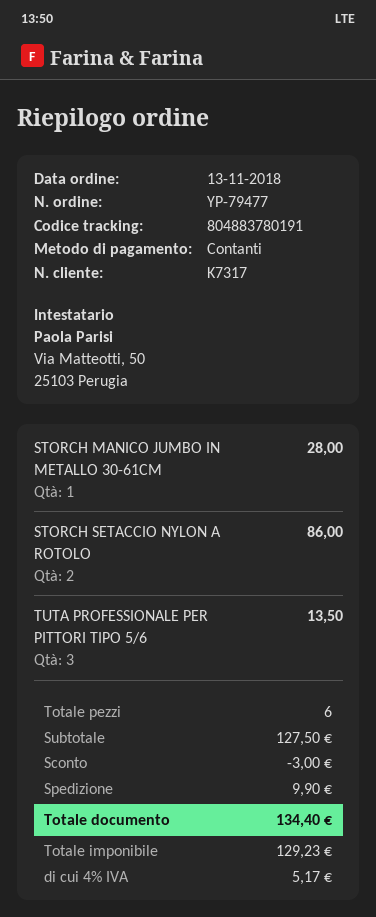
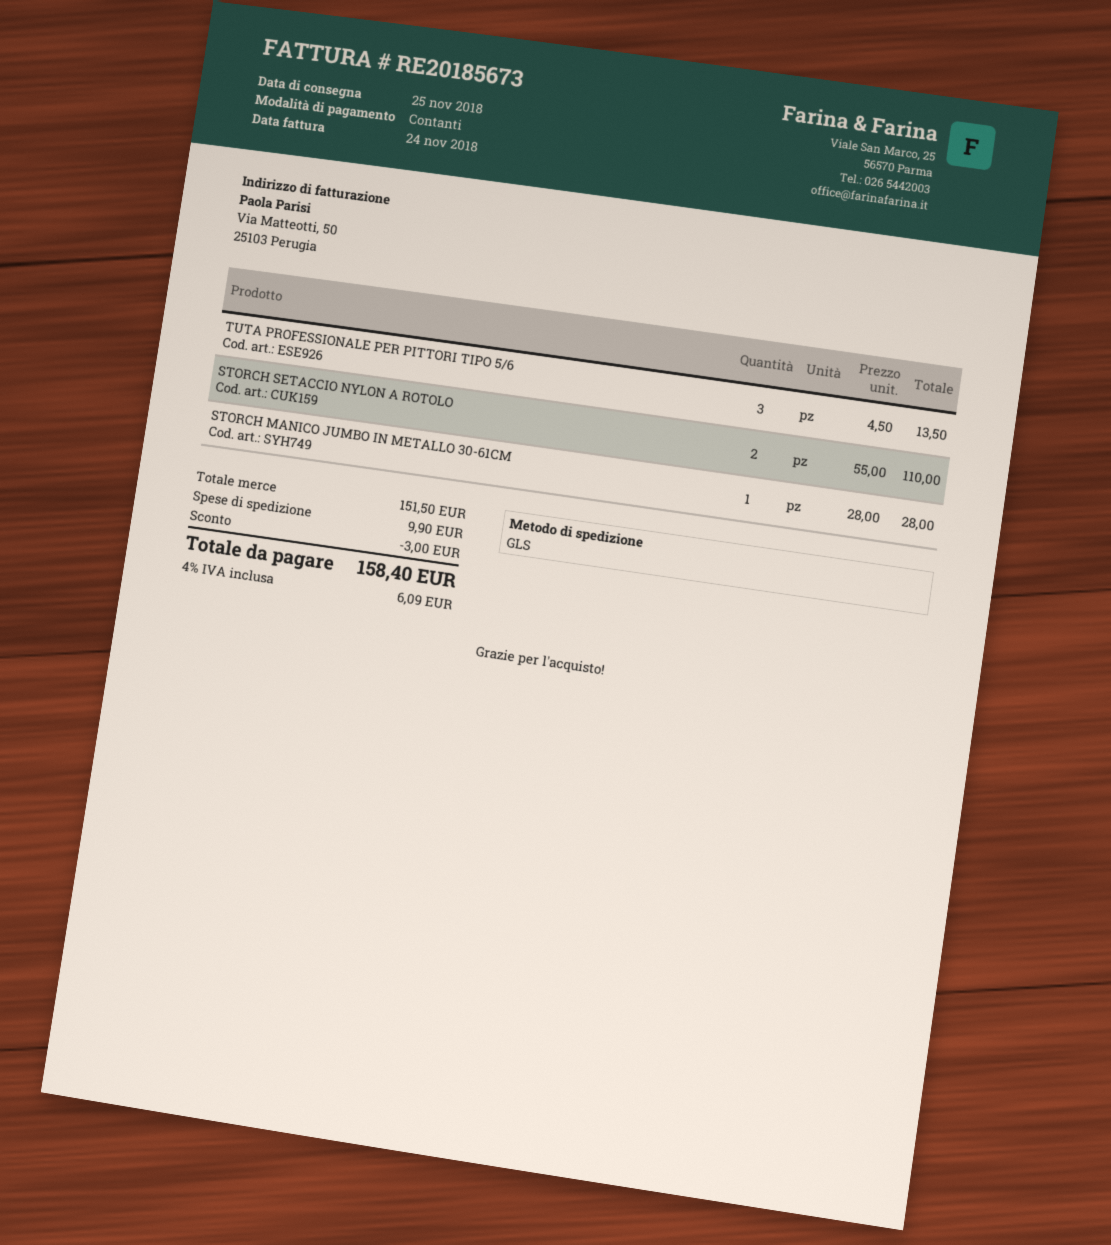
STORCH SETACCIO NYLON A ROTOLO: 2 for 86.00 -> 2 for 110.00
subtotal: 127.50 -> 151.50
tax: 4% = 5.17 -> 4% = 6.09
total: 134.40 -> 158.40

